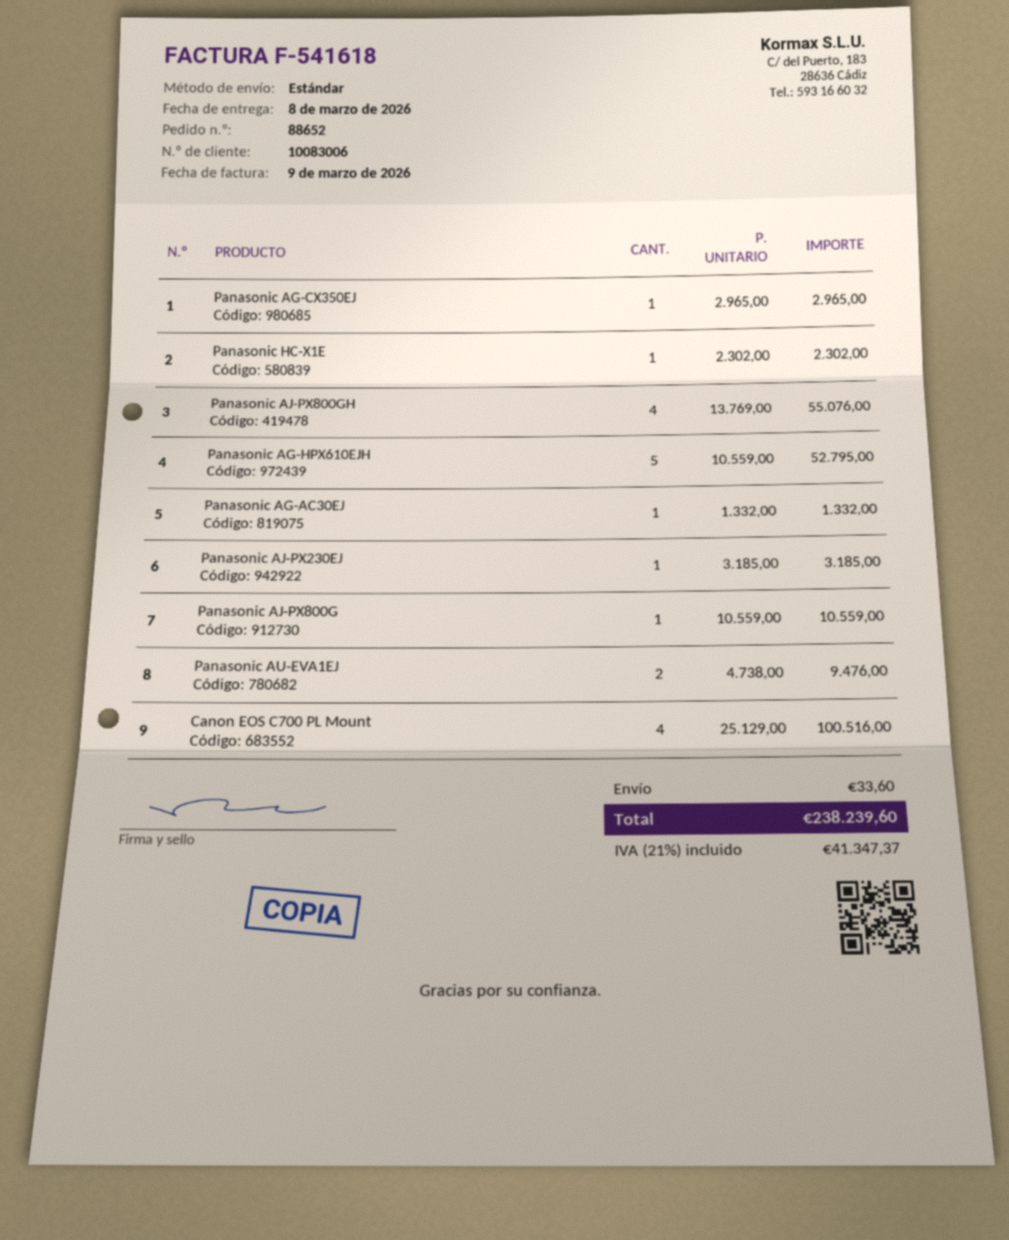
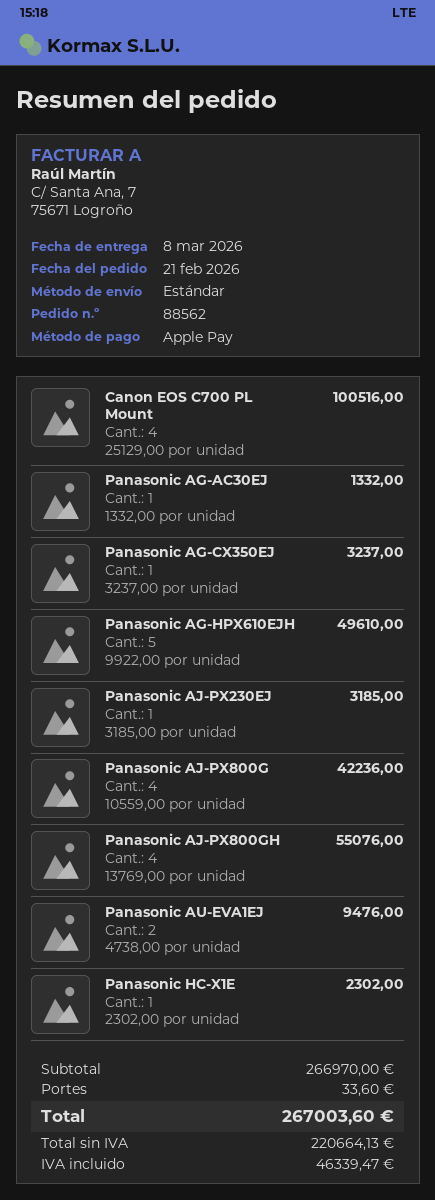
order number: 88652 -> 88562
Panasonic AG-CX350EJ: 1 x 2965.00 = 2965.00 -> 1 x 3237.00 = 3237.00
Panasonic AG-HPX610EJH: 5 x 10559.00 = 52795.00 -> 5 x 9922.00 = 49610.00
Panasonic AJ-PX800G: 1 x 10559.00 = 10559.00 -> 4 x 10559.00 = 42236.00
tax: 41347.37 -> 46339.47
total: 238239.60 -> 267003.60

